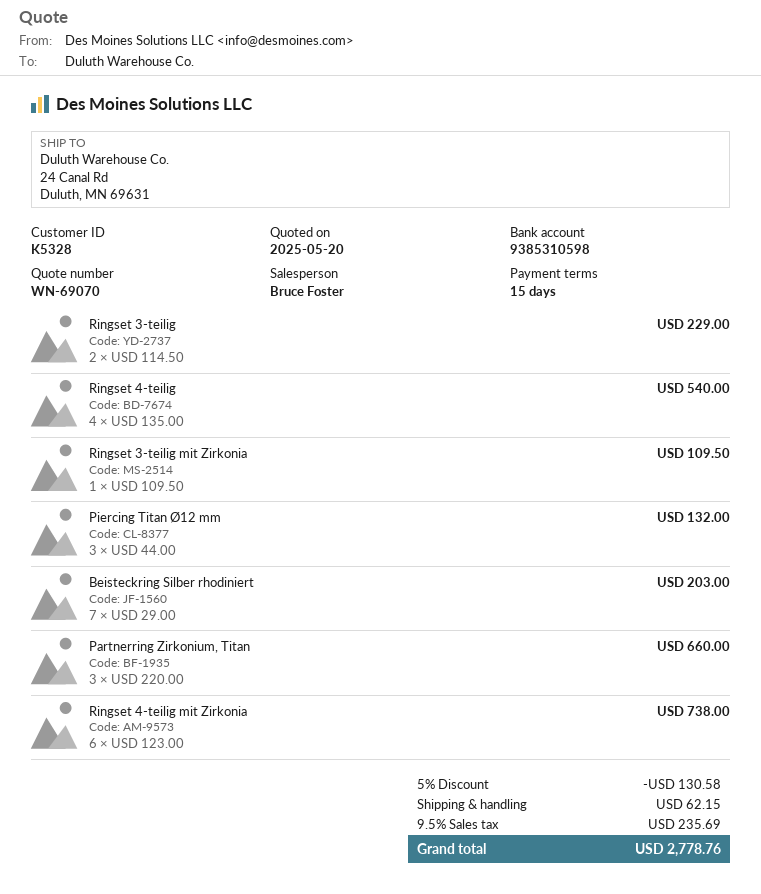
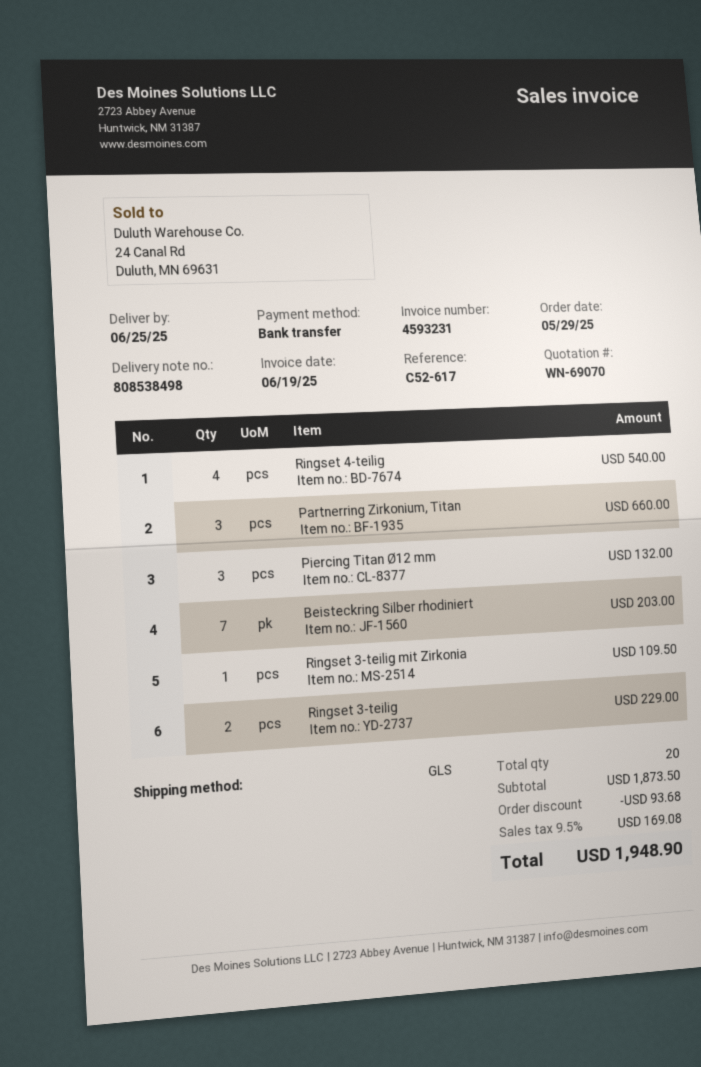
Ringset 4-teilig mit Zirkonia: 6 for 738.00 -> none
discount: 130.58 -> 93.68
shipping: 62.15 -> none
tax: 9.5% = 235.69 -> 9.5% = 169.08
total: 2778.76 -> 1948.90

